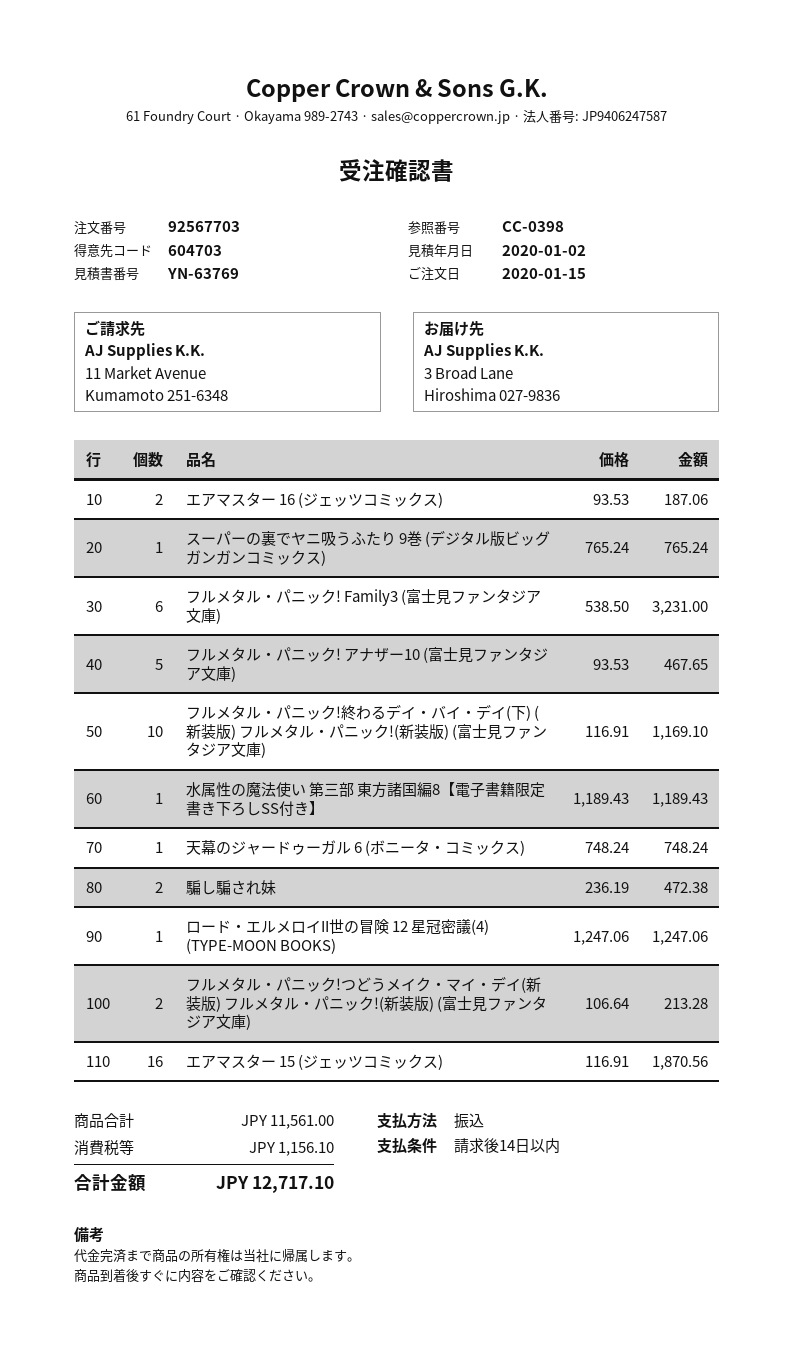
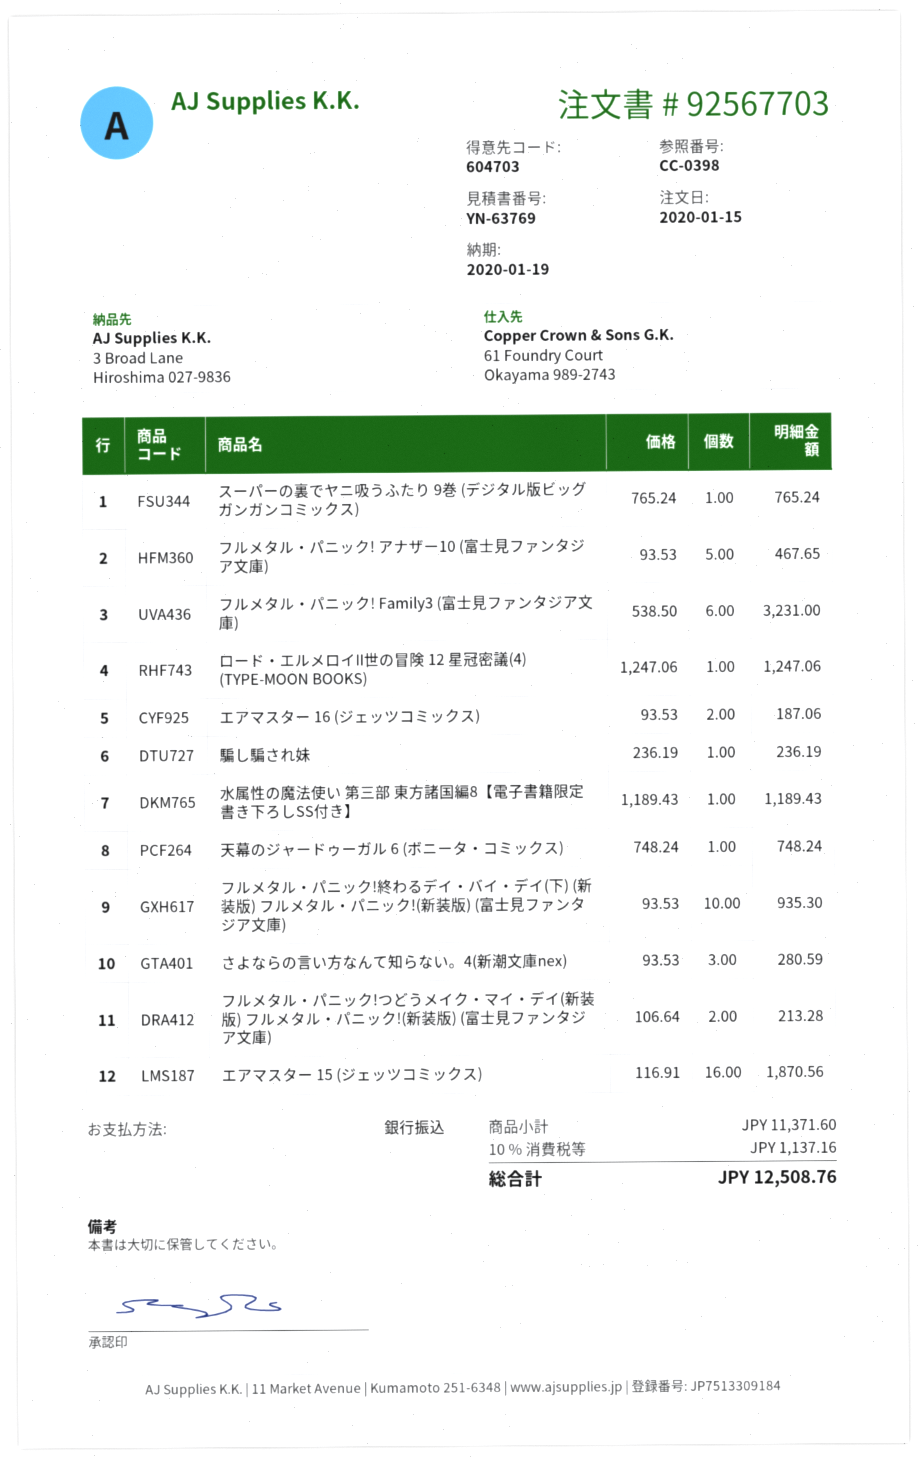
フルメタル・パニック!終わるデイ・バイ・デイ(下) (新装版) フルメタル・パニック!(新装版) (富士見ファンタジア文庫): 10 x 116.91 = 1169.10 -> 10 x 93.53 = 935.30
騙し騙され妹: 2 x 236.19 = 472.38 -> 1 x 236.19 = 236.19
さよならの言い方なんて知らない。4(新潮文庫nex): none -> 3 x 93.53 = 280.59
subtotal: 11561.00 -> 11371.60
tax: 1156.10 -> 1137.16
total: 12717.10 -> 12508.76

